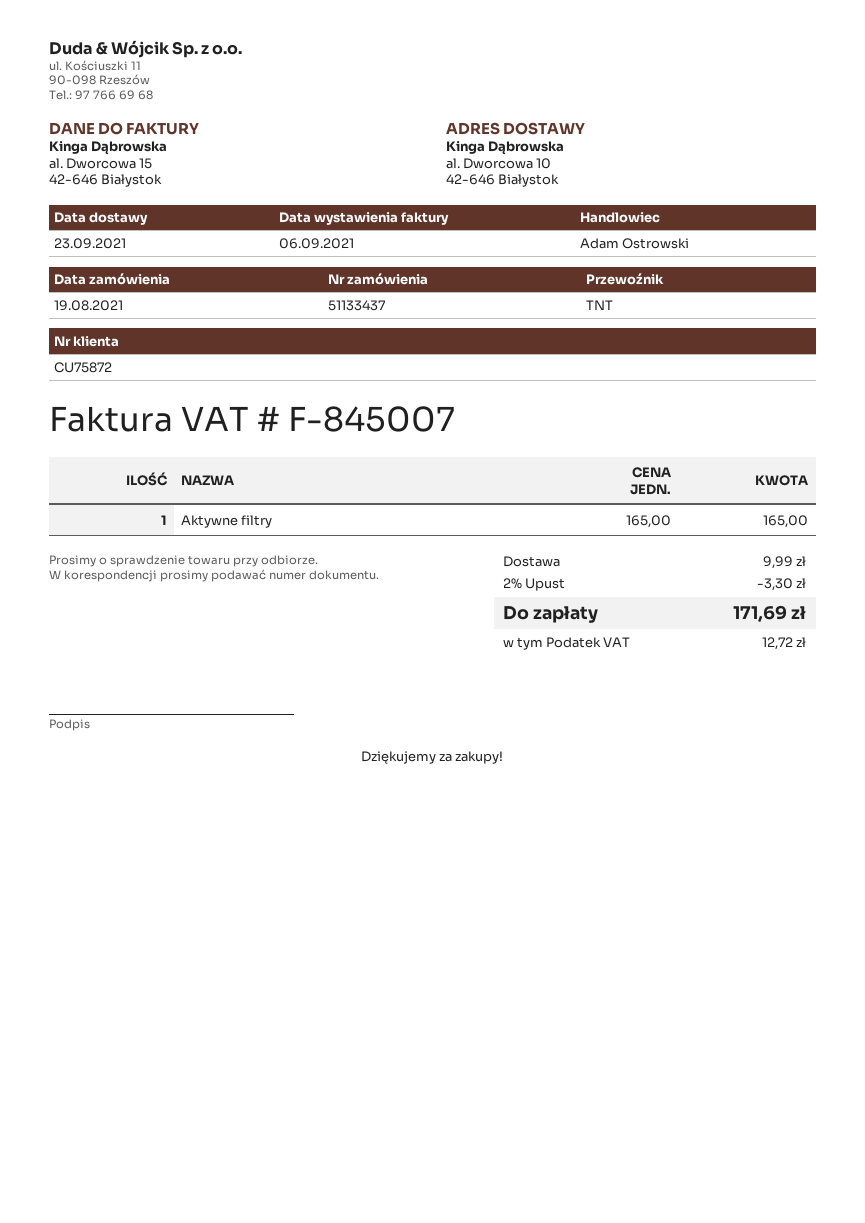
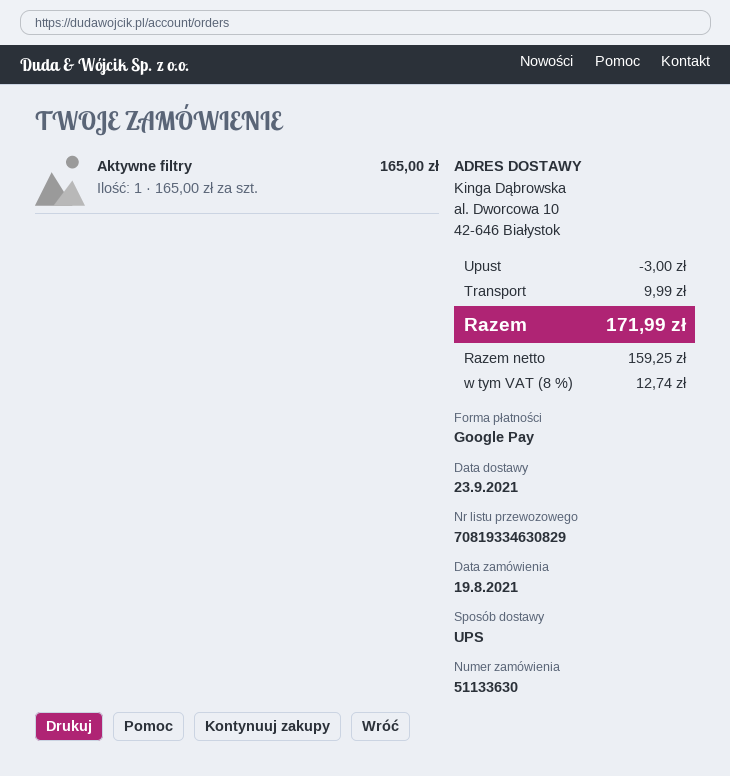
order number: 51133437 -> 51133630
shipping method: TNT -> UPS
discount: 3.30 -> 3.00
tax: 12.72 -> 12.74
total: 171.69 -> 171.99

